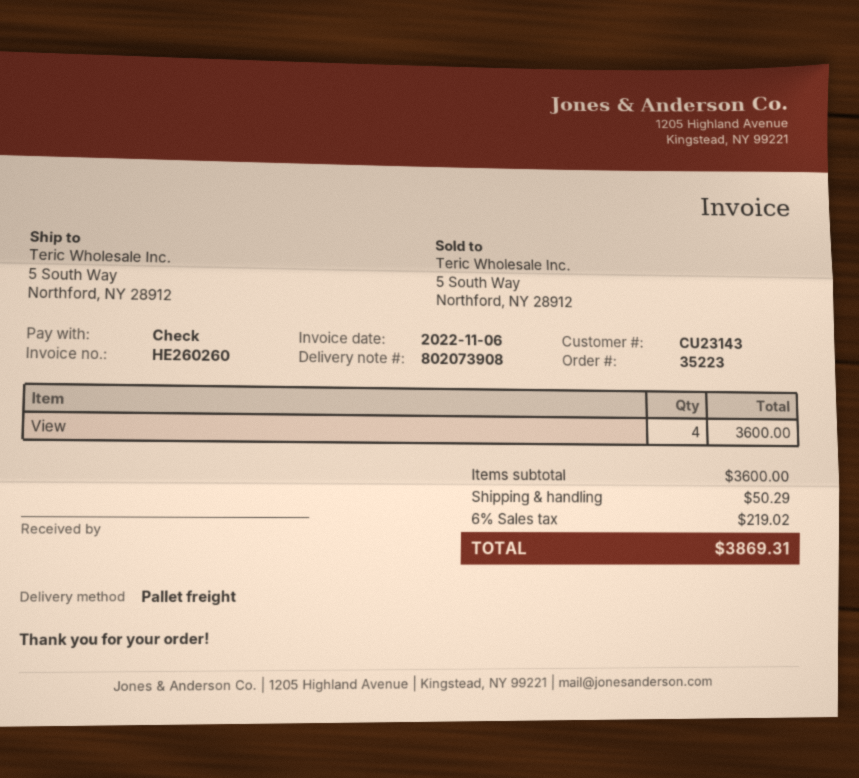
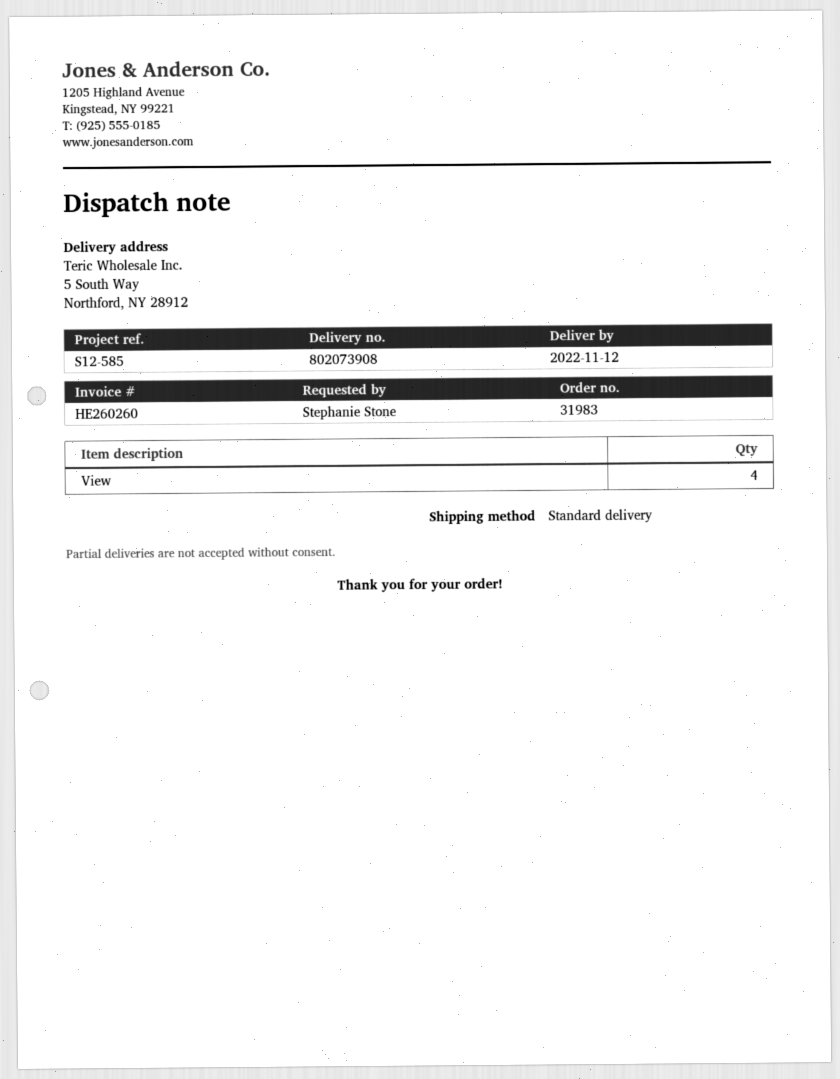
order number: 35223 -> 31983
shipping method: pallet freight -> standard

